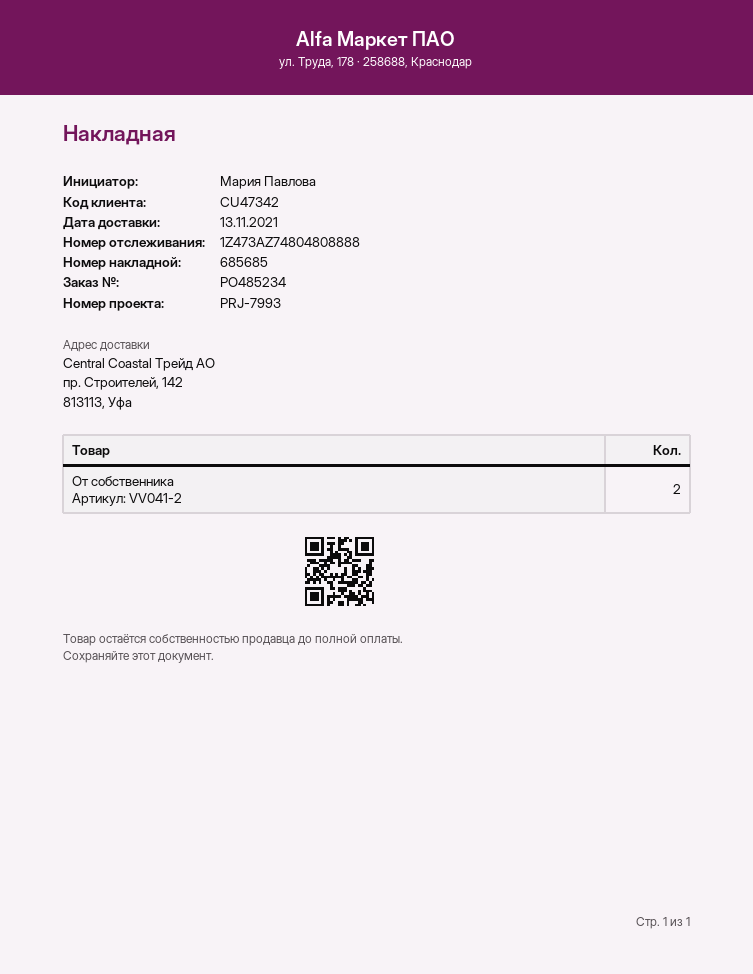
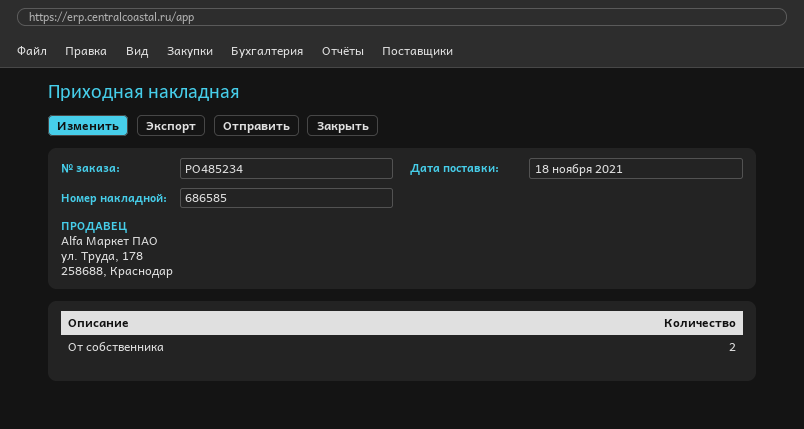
delivery note number: 685685 -> 686585
delivery date: 2021-11-13 -> 2021-11-18

